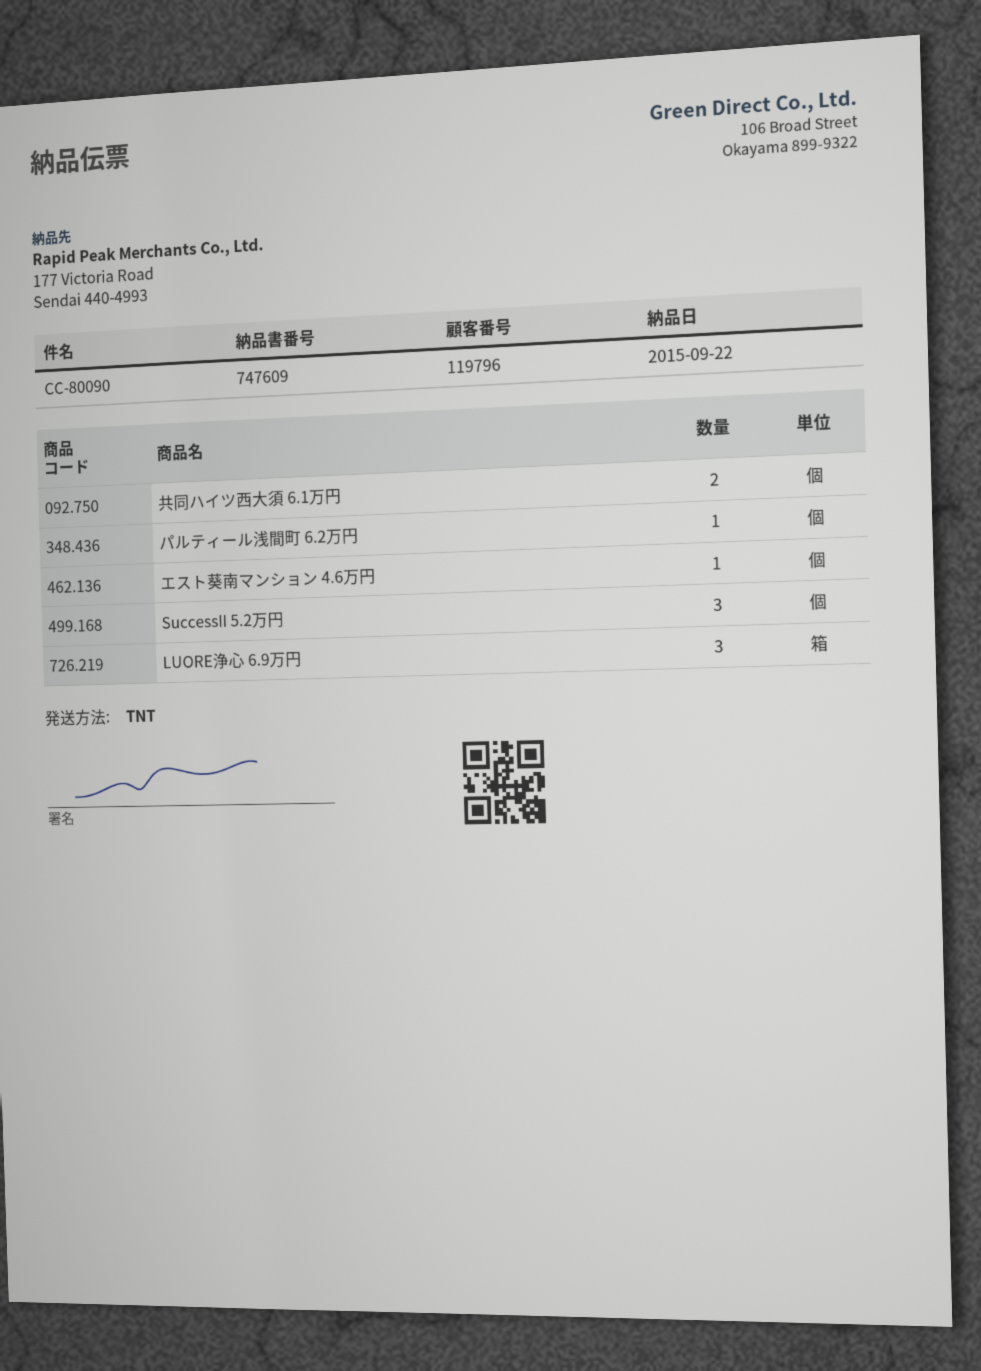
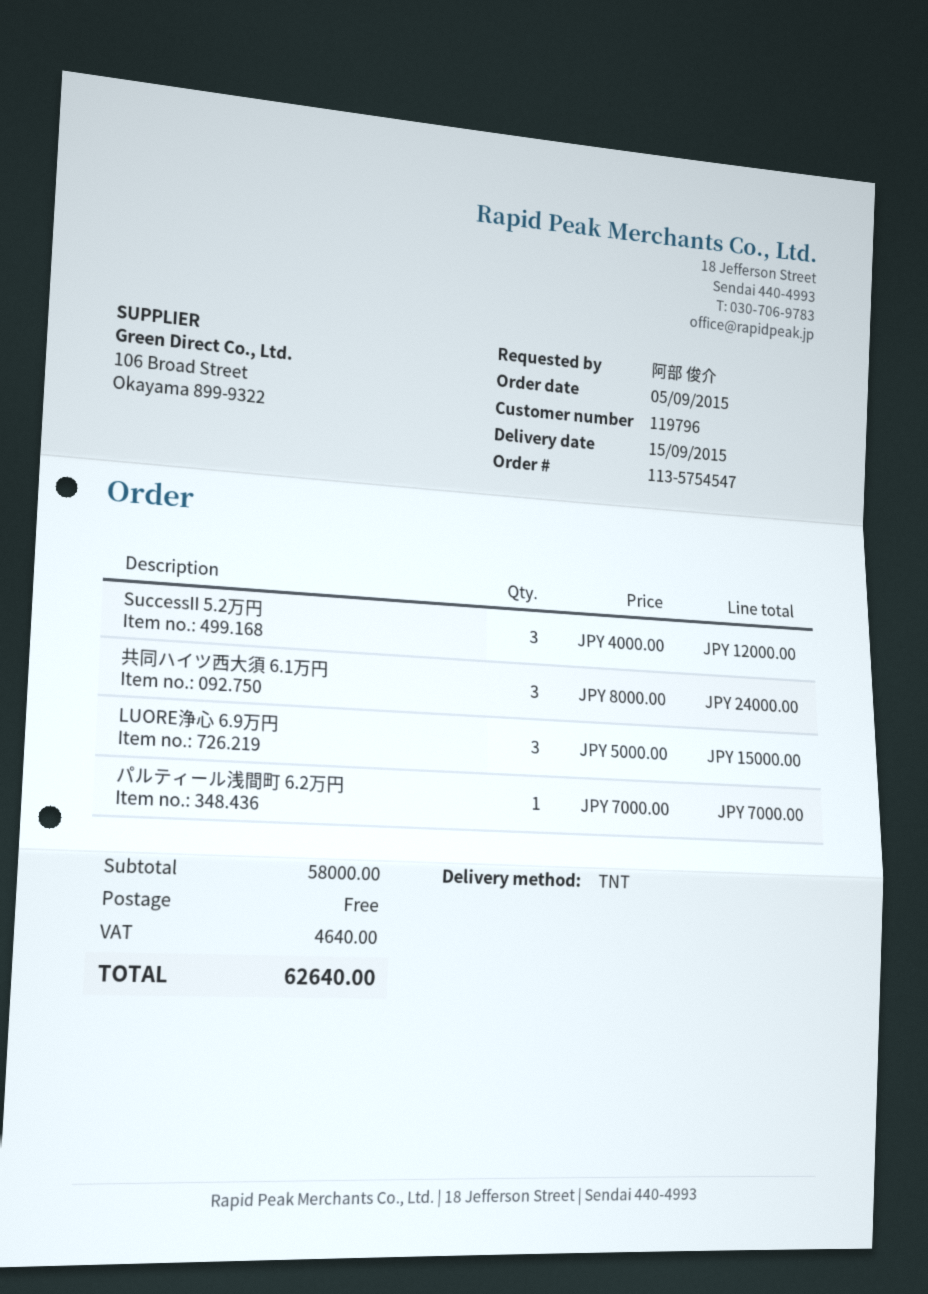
delivery date: 2015-09-22 -> 2015-09-15
共同ハイツ西大須 6.1万円: 2 -> 3
エスト葵南マンション 4.6万円: 1 -> none

